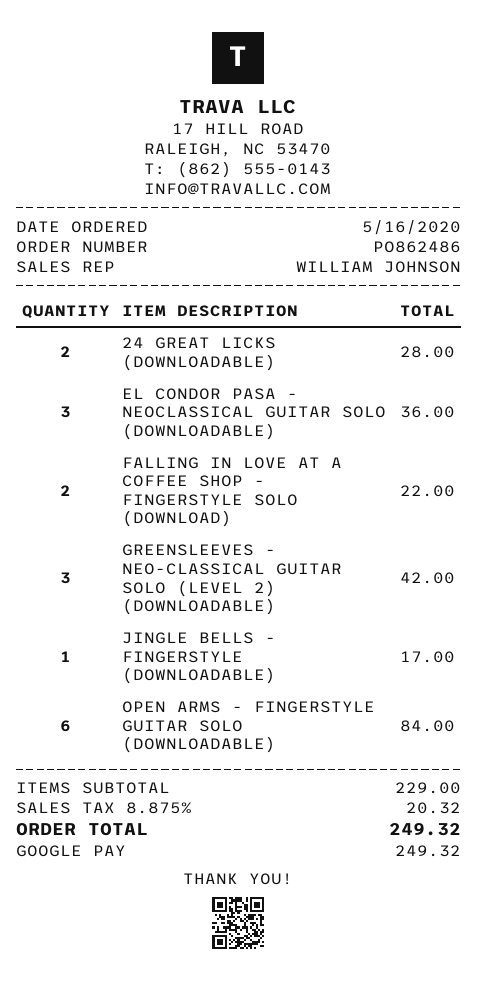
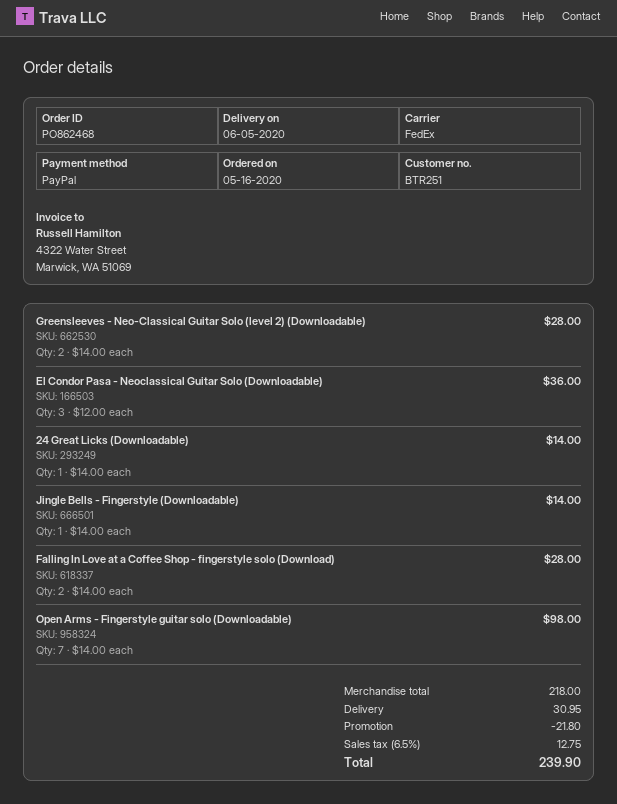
order number: PO862486 -> PO862468
payment method: Google Pay -> PayPal
24 GREAT LICKS (DOWNLOADABLE): 2 for 28.00 -> 1 for 14.00
FALLING IN LOVE AT A COFFEE SHOP - FINGERSTYLE SOLO (DOWNLOAD): 2 for 22.00 -> 2 for 28.00
GREENSLEEVES - NEO-CLASSICAL GUITAR SOLO (LEVEL 2) (DOWNLOADABLE): 3 for 42.00 -> 2 for 28.00
JINGLE BELLS - FINGERSTYLE (DOWNLOADABLE): 1 for 17.00 -> 1 for 14.00
OPEN ARMS - FINGERSTYLE GUITAR SOLO (DOWNLOADABLE): 6 for 84.00 -> 7 for 98.00
subtotal: 229.00 -> 218.00
discount: none -> 21.80
shipping: none -> 30.95
tax: 8.875% = 20.32 -> 6.5% = 12.75
total: 249.32 -> 239.90

